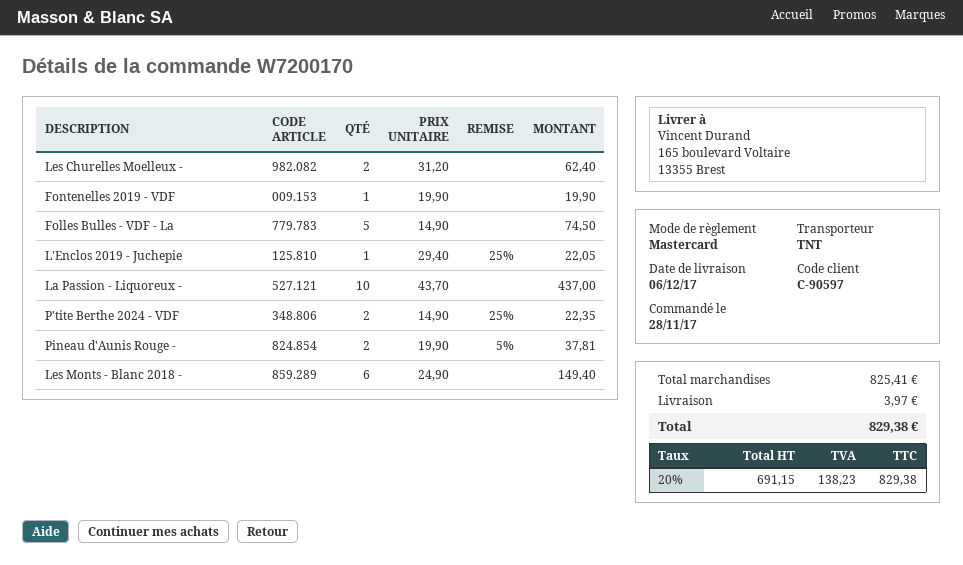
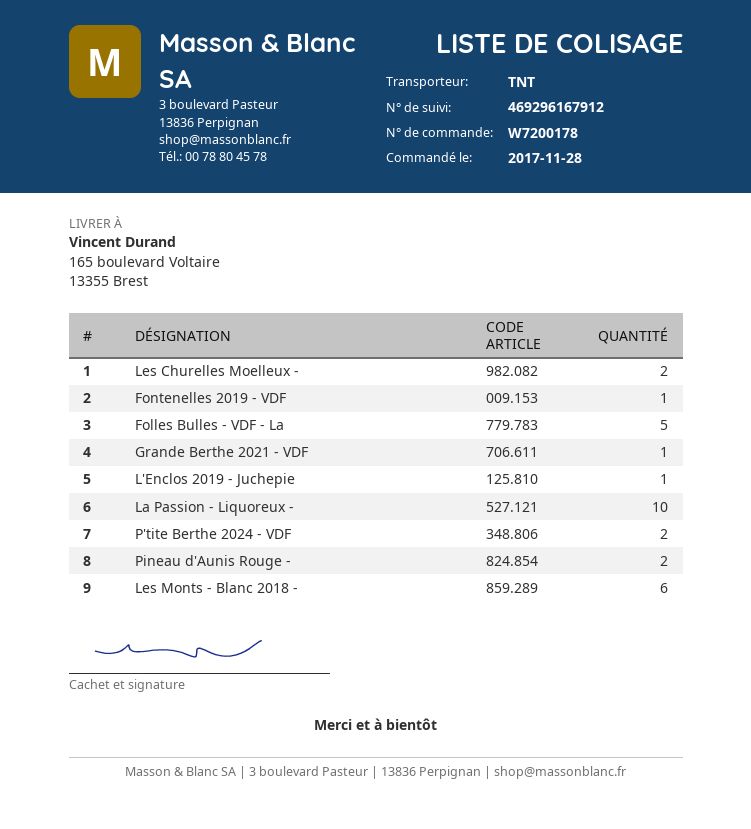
order number: W7200170 -> W7200178
Grande Berthe 2021 - VDF: none -> 1

